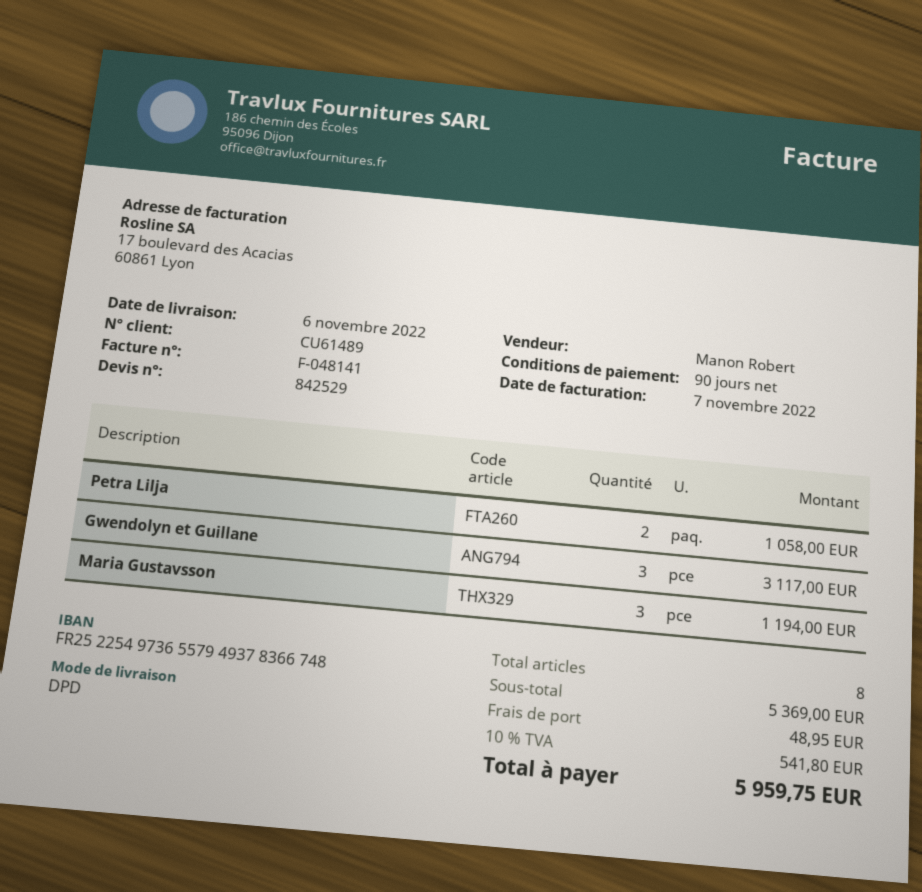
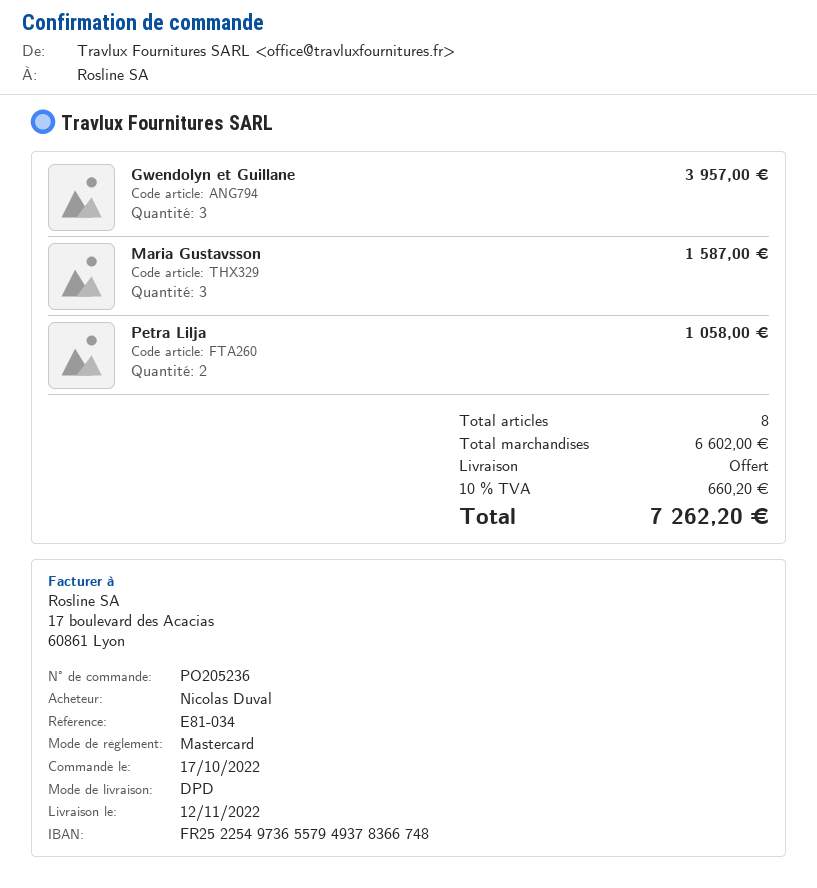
delivery date: 2022-11-06 -> 2022-11-12
Gwendolyn et Guillane: 3 for 3117.00 -> 3 for 3957.00
Maria Gustavsson: 3 for 1194.00 -> 3 for 1587.00
subtotal: 5369.00 -> 6602.00
shipping: 48.95 -> 0.00
tax: 10% = 541.80 -> 10% = 660.20
total: 5959.75 -> 7262.20

